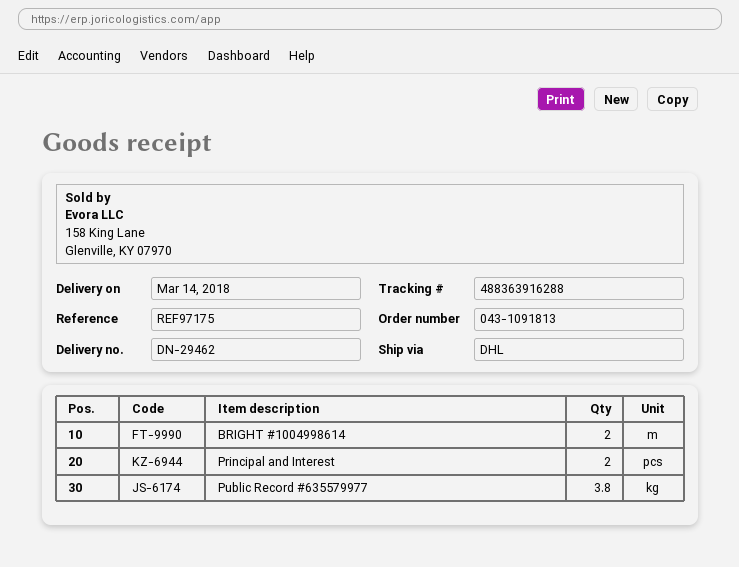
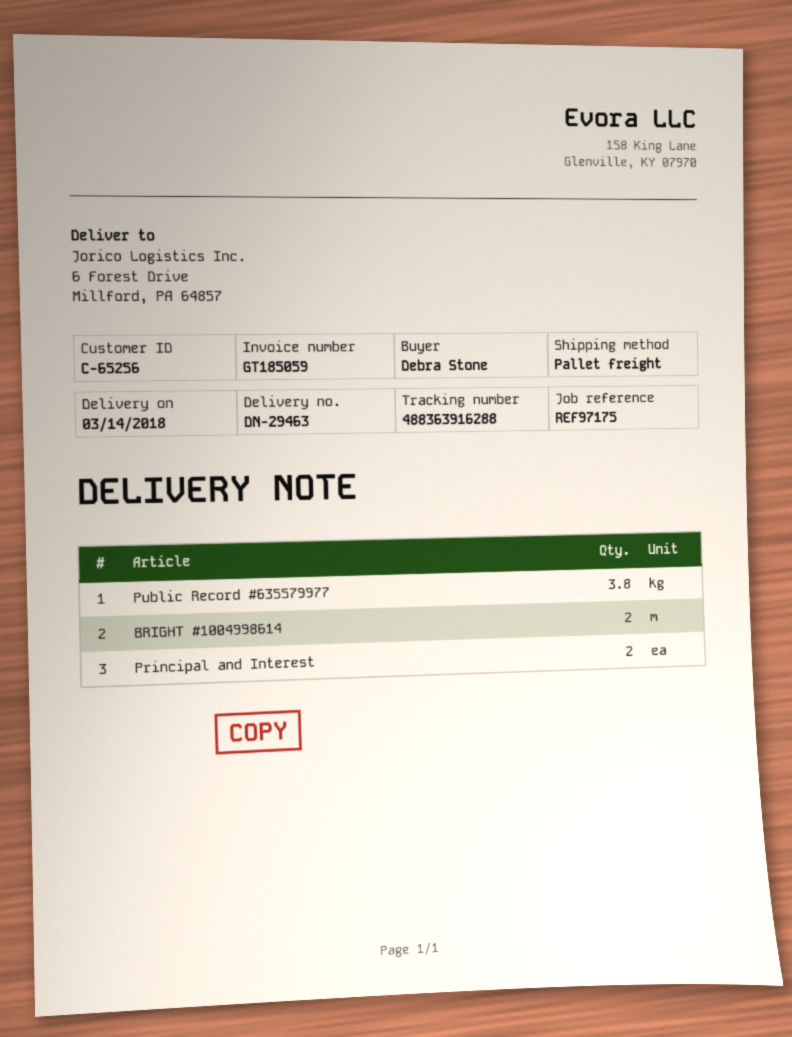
delivery note number: DN-29462 -> DN-29463
shipping method: DHL -> pallet freight

